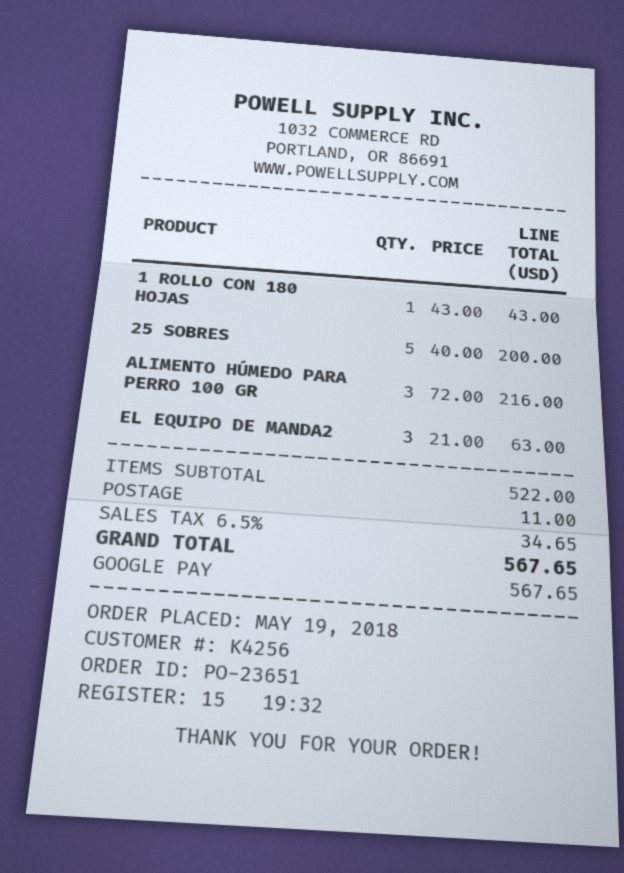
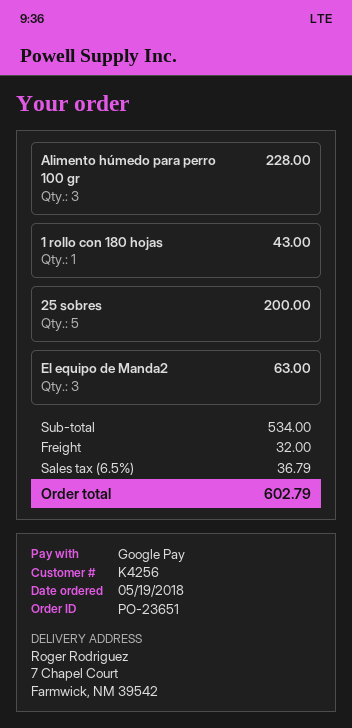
ALIMENTO HÚMEDO PARA PERRO 100 GR: 3 for 216.00 -> 3 for 228.00
subtotal: 522.00 -> 534.00
shipping: 11.00 -> 32.00
tax: 6.5% = 34.65 -> 6.5% = 36.79
total: 567.65 -> 602.79

